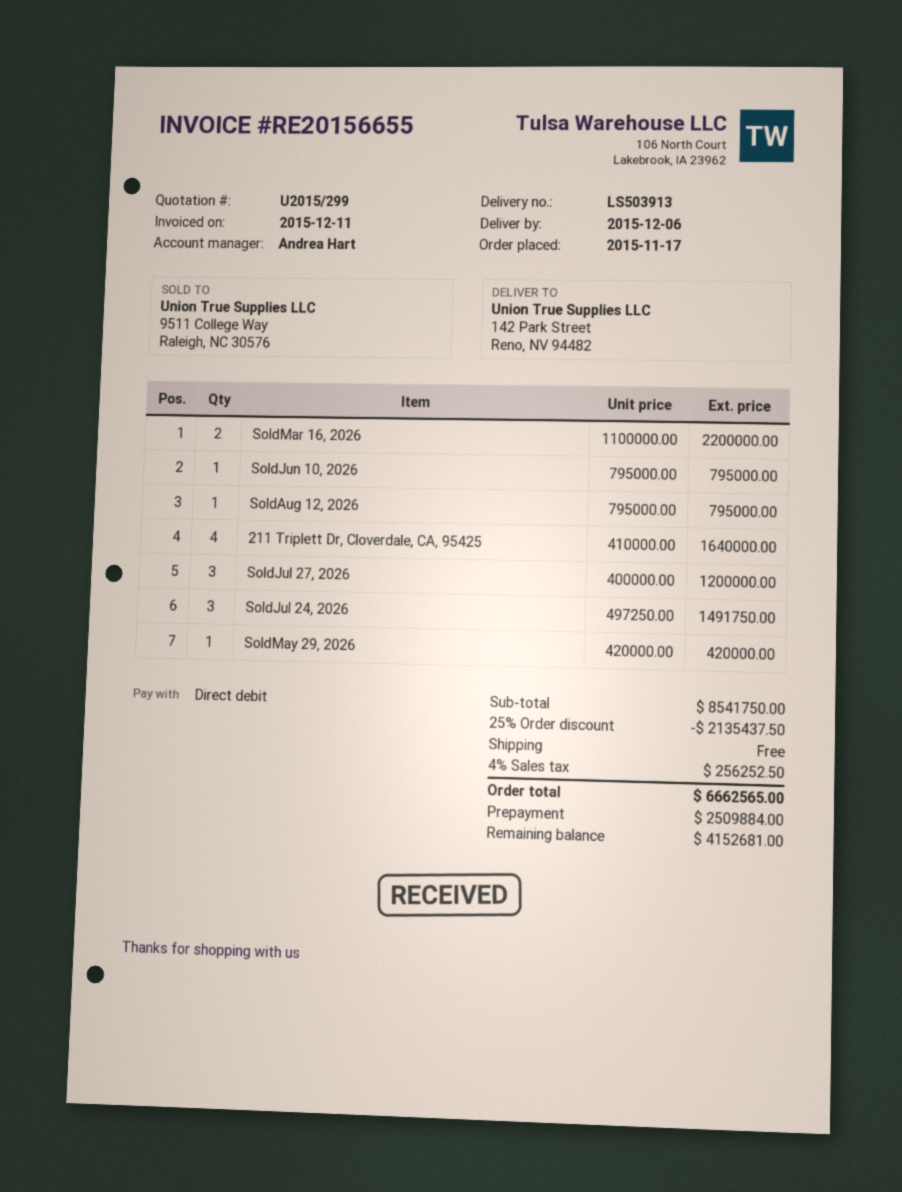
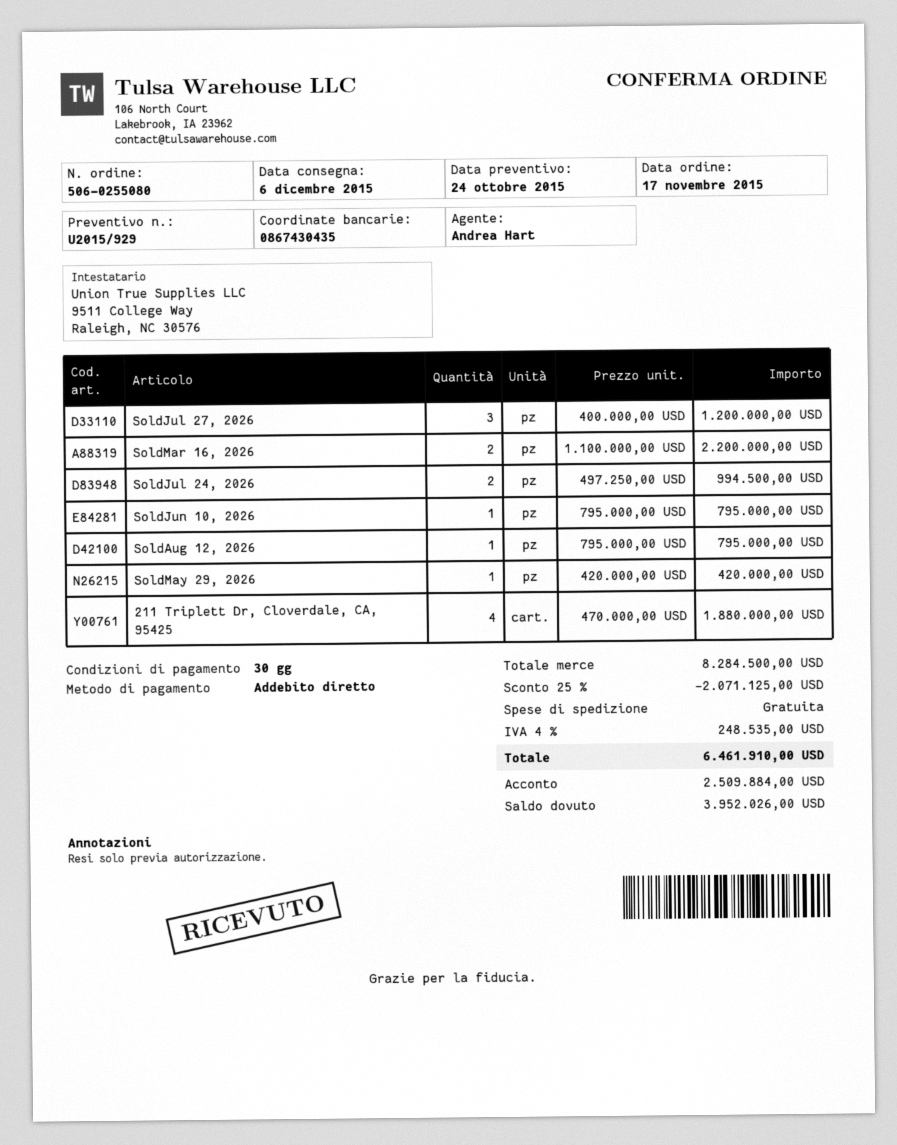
quote number: U2015/299 -> U2015/929
211 Triplett Dr, Cloverdale, CA, 95425: 4 x 410000.00 = 1640000.00 -> 4 x 470000.00 = 1880000.00
SoldJul 24, 2026: 3 x 497250.00 = 1491750.00 -> 2 x 497250.00 = 994500.00
subtotal: 8541750.00 -> 8284500.00
discount: 25% = 2135437.50 -> 25% = 2071125.00
tax: 4% = 256252.50 -> 4% = 248535.00
total: 6662565.00 -> 6461910.00
balance: 4152681.00 -> 3952026.00

